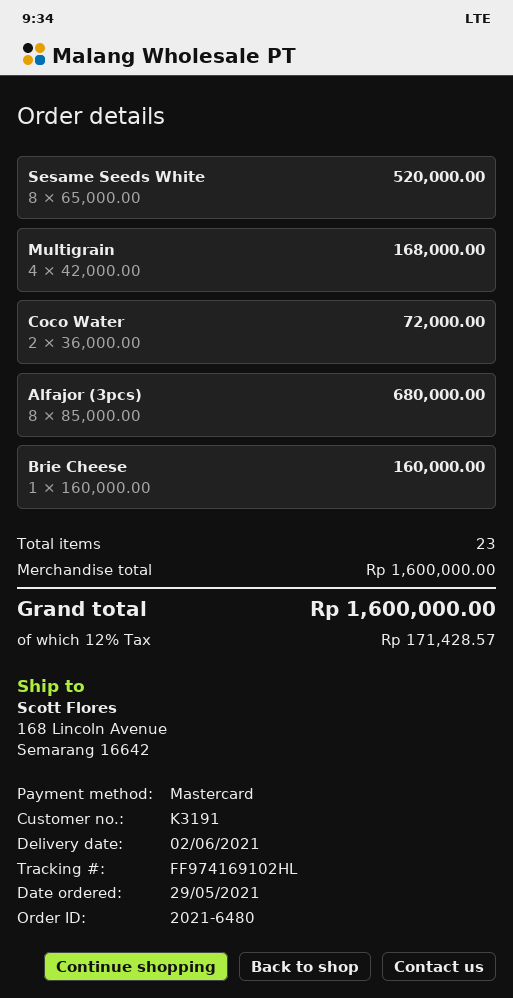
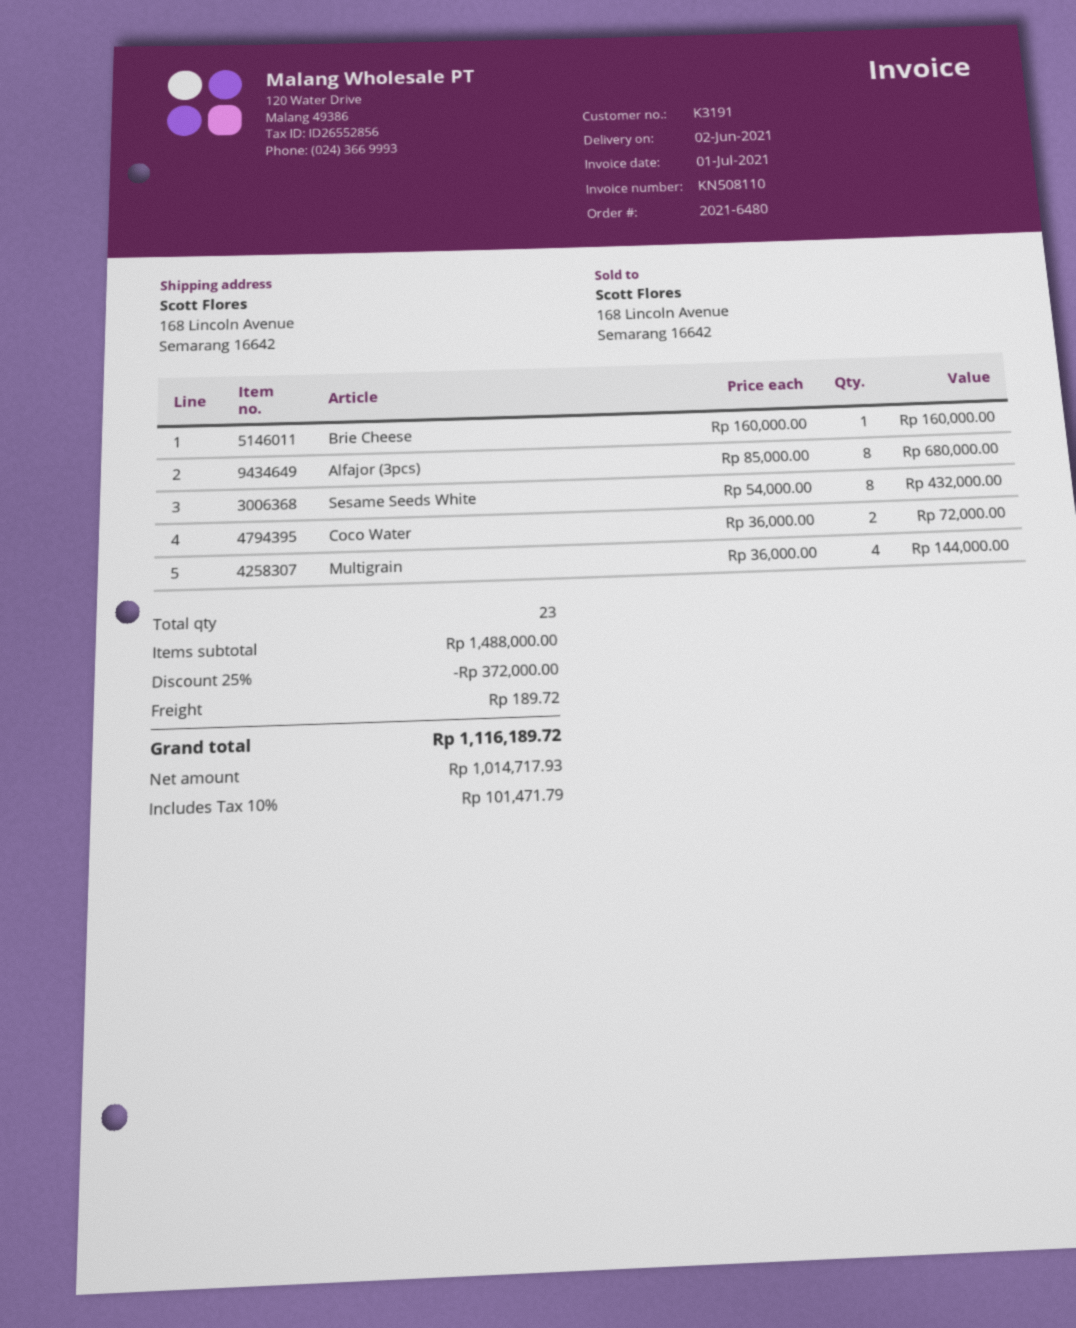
Sesame Seeds White: 8 x 65000.00 = 520000.00 -> 8 x 54000.00 = 432000.00
Multigrain: 4 x 42000.00 = 168000.00 -> 4 x 36000.00 = 144000.00
subtotal: 1600000.00 -> 1488000.00
discount: none -> 25% = 372000.00
shipping: none -> 189.72
tax: 12% = 171428.57 -> 10% = 101471.79
total: 1600000.00 -> 1116189.72

